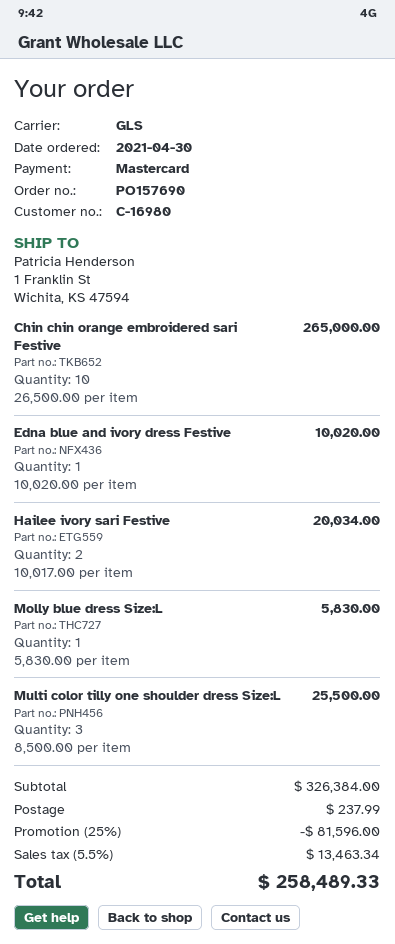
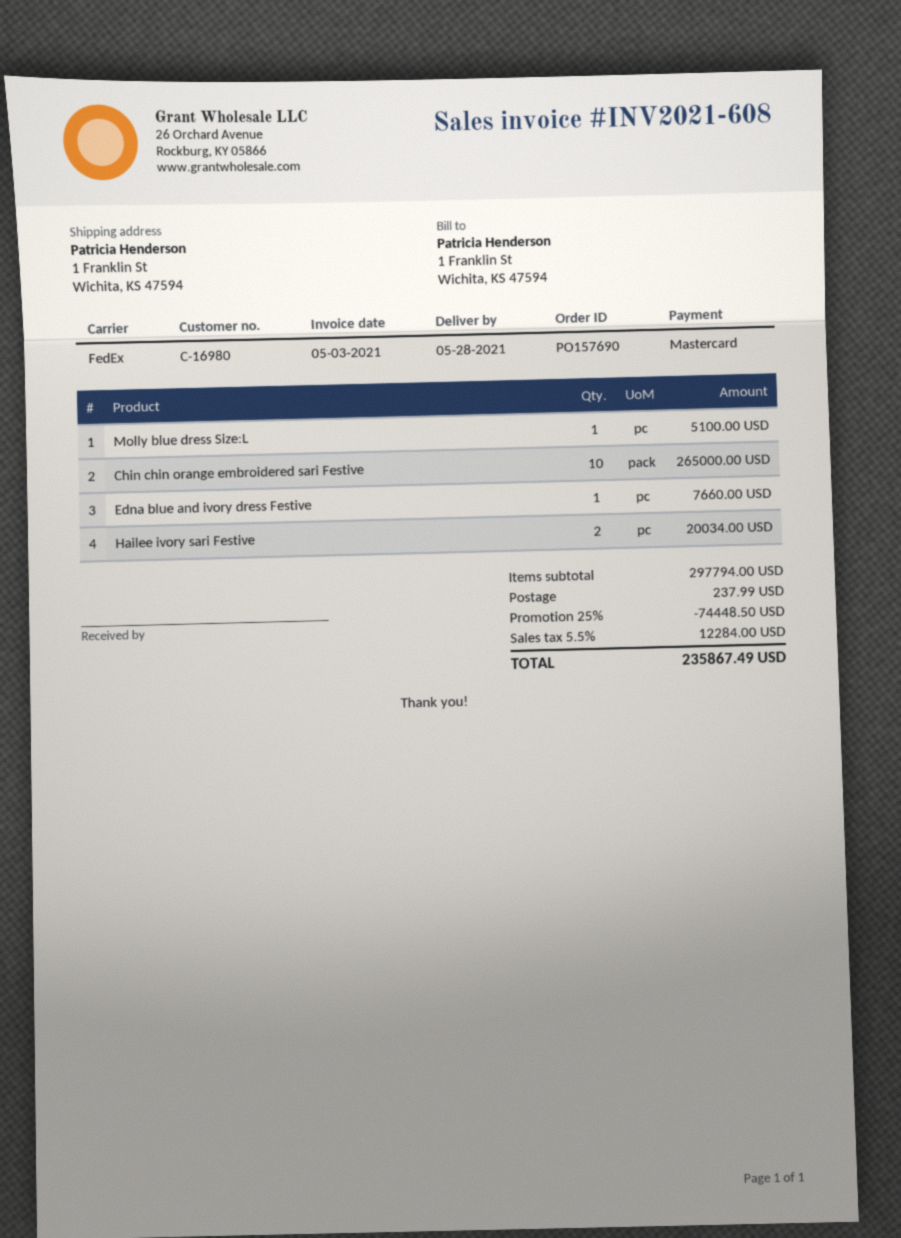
shipping method: GLS -> FedEx
Edna blue and ivory dress Festive: 1 for 10020.00 -> 1 for 7660.00
Molly blue dress Size:L: 1 for 5830.00 -> 1 for 5100.00
Multi color tilly one shoulder dress Size:L: 3 for 25500.00 -> none
subtotal: 326384.00 -> 297794.00
discount: 25% = 81596.00 -> 25% = 74448.50
tax: 5.5% = 13463.34 -> 5.5% = 12284.00
total: 258489.33 -> 235867.49

